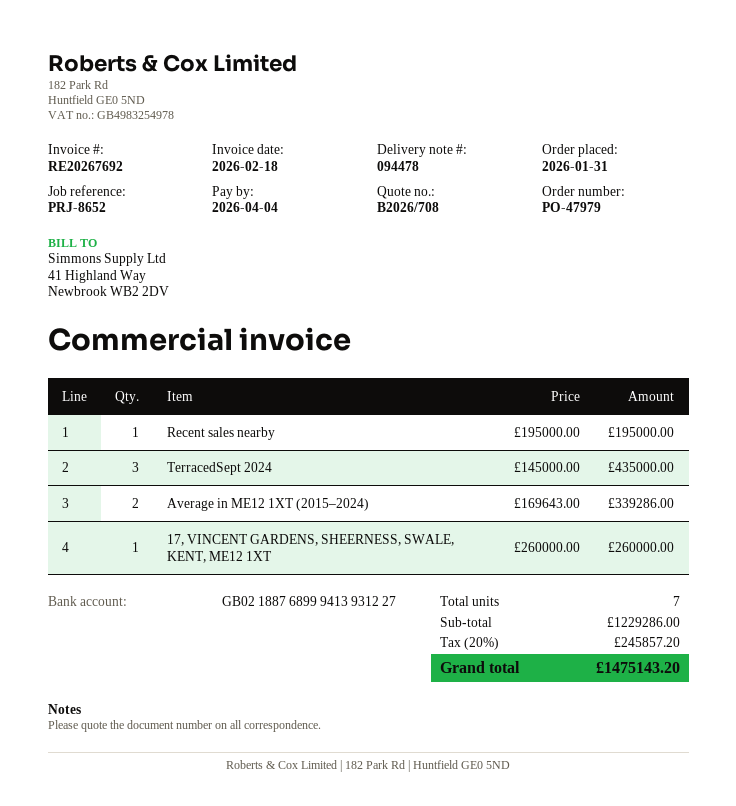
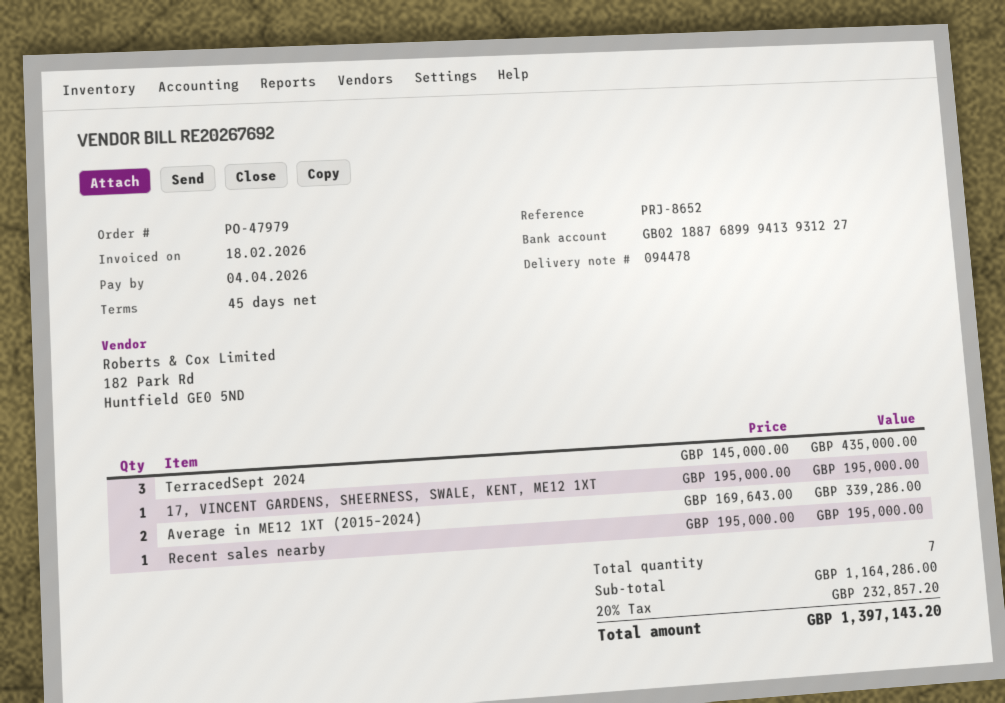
17, VINCENT GARDENS, SHEERNESS, SWALE, KENT, ME12 1XT: 1 x 260000.00 = 260000.00 -> 1 x 195000.00 = 195000.00
subtotal: 1229286.00 -> 1164286.00
tax: 20% = 245857.20 -> 20% = 232857.20
total: 1475143.20 -> 1397143.20

